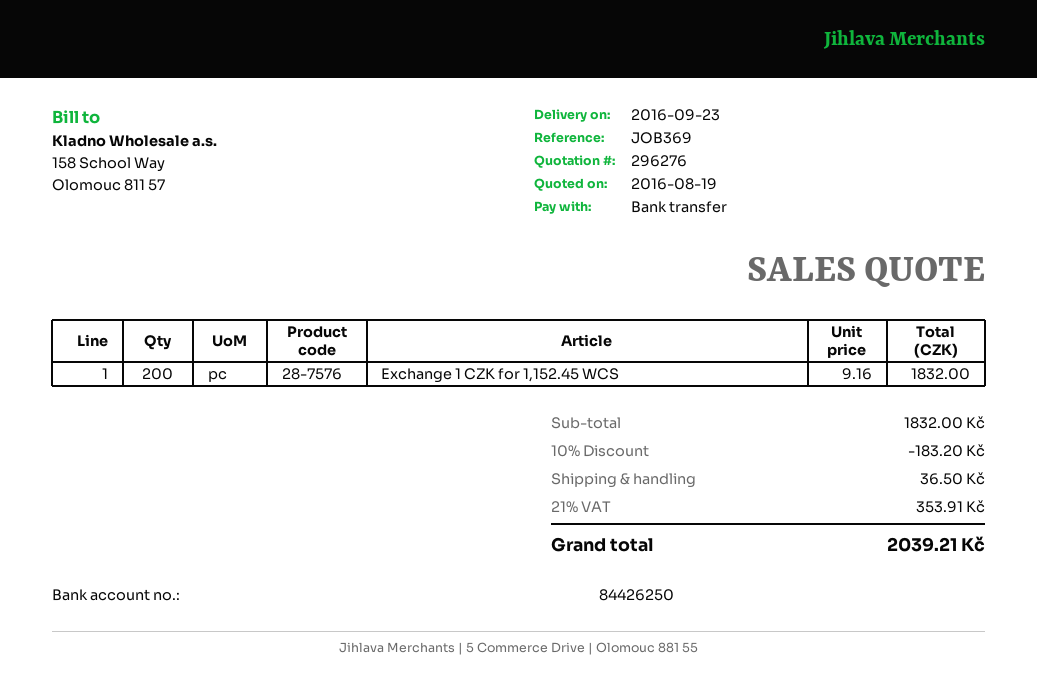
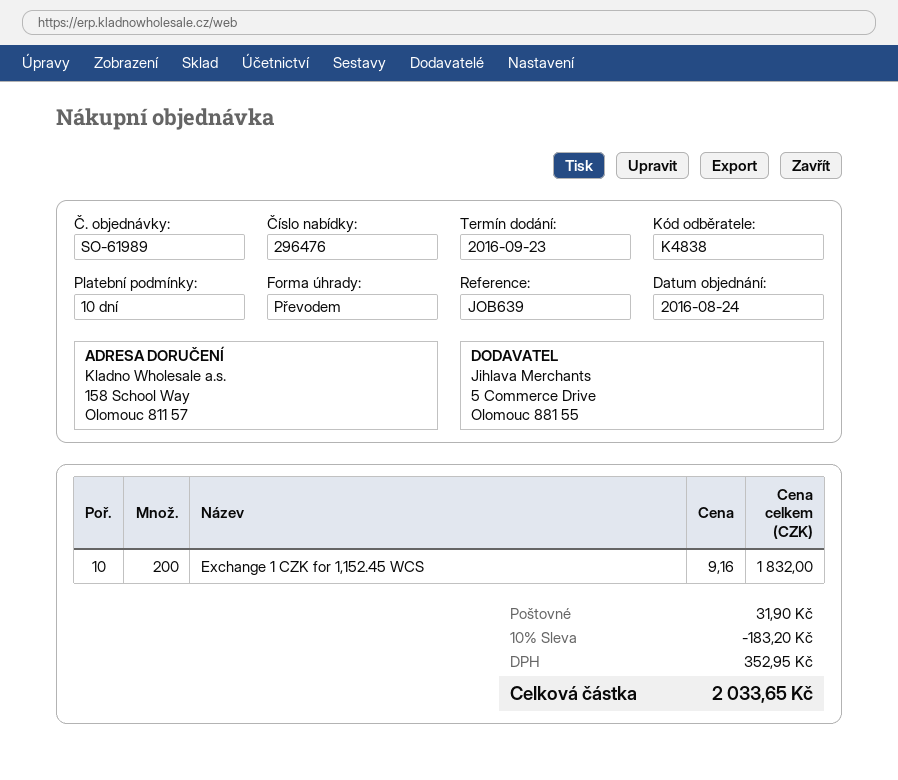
quote number: 296276 -> 296476
reference: JOB369 -> JOB639
shipping: 36.50 -> 31.90
tax: 353.91 -> 352.95
total: 2039.21 -> 2033.65

